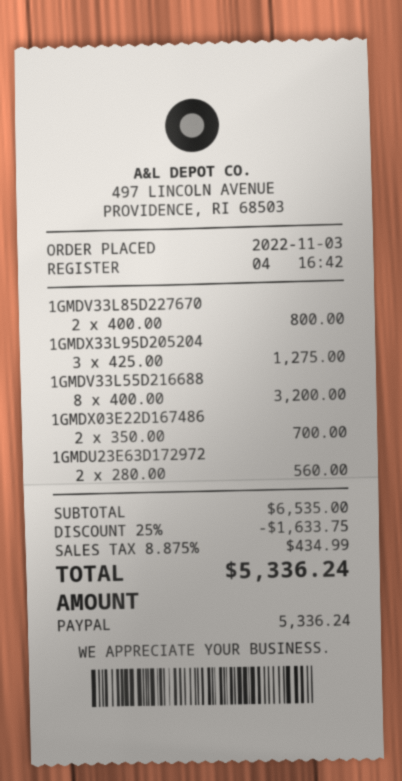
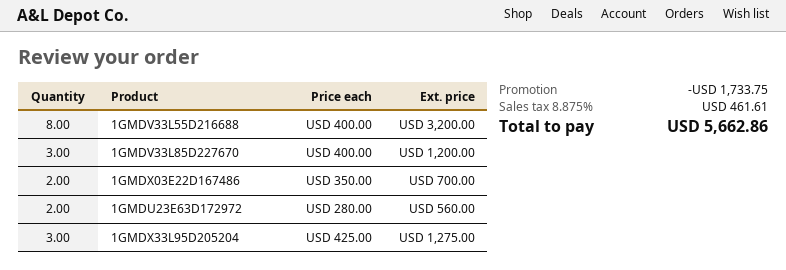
1GMDV33L85D227670: 2 x 400.00 = 800.00 -> 3 x 400.00 = 1200.00
discount: 1633.75 -> 1733.75
tax: 8.875% = 434.99 -> 8.875% = 461.61
total: 5336.24 -> 5662.86

